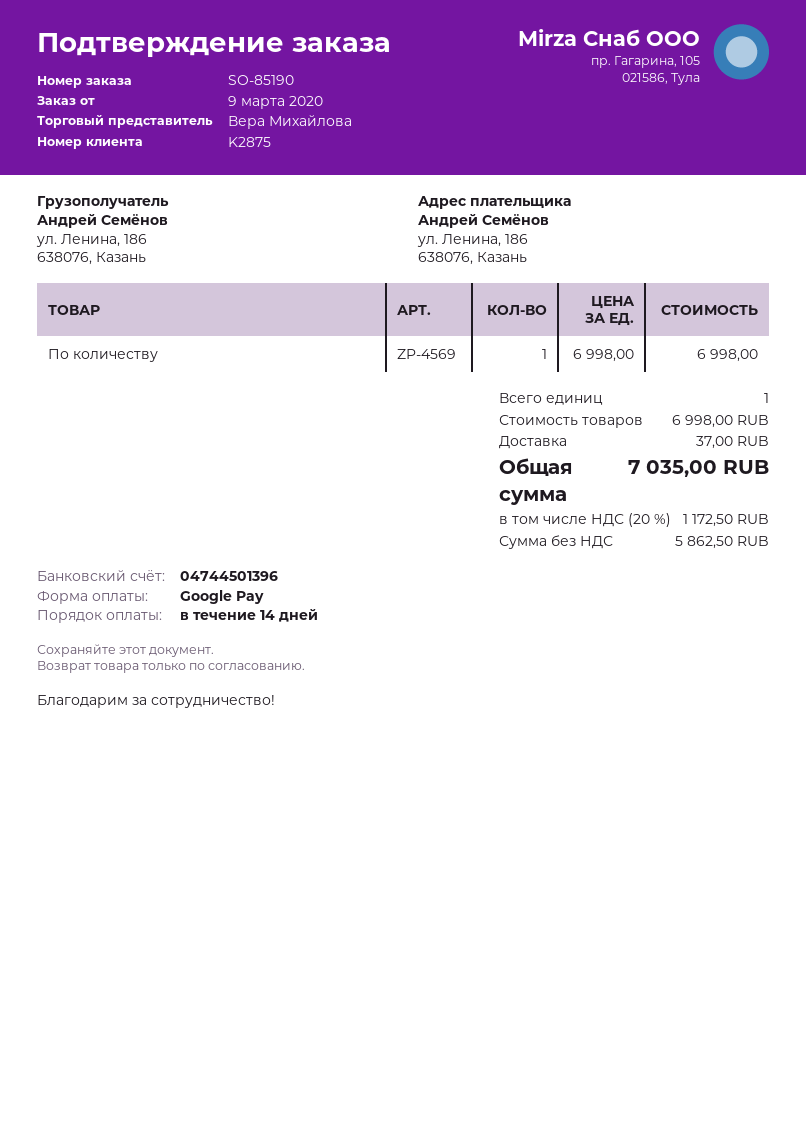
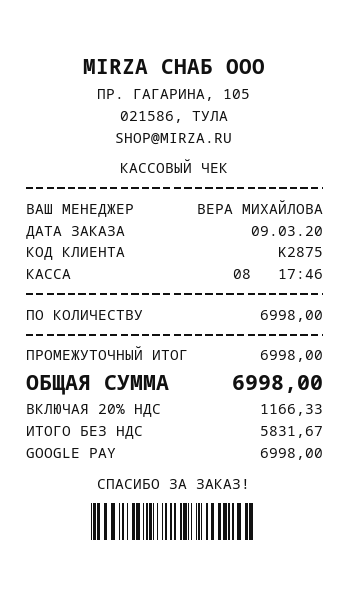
shipping: 37.00 -> none
net: 5862.50 -> 5831.67
tax: 20% = 1172.50 -> 20% = 1166.33
total: 7035.00 -> 6998.00

